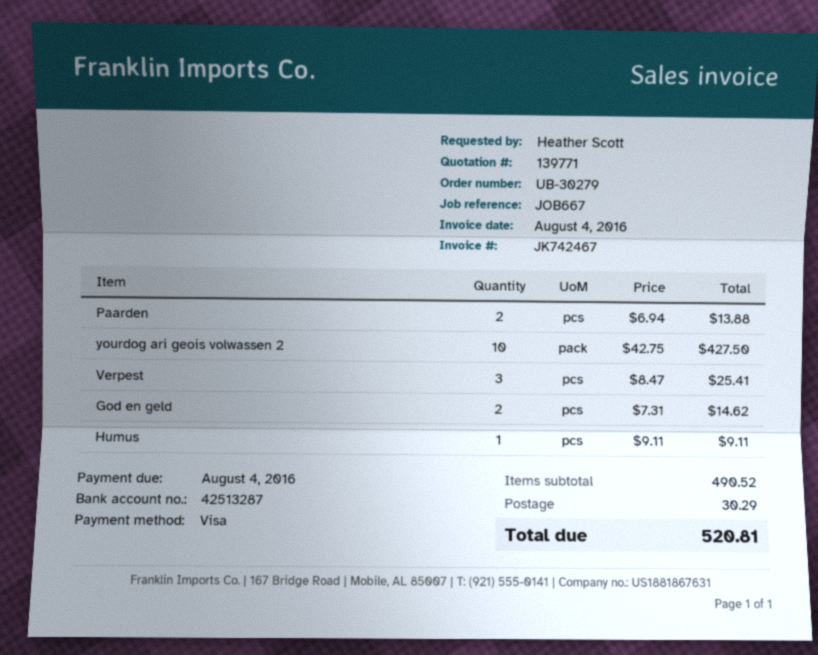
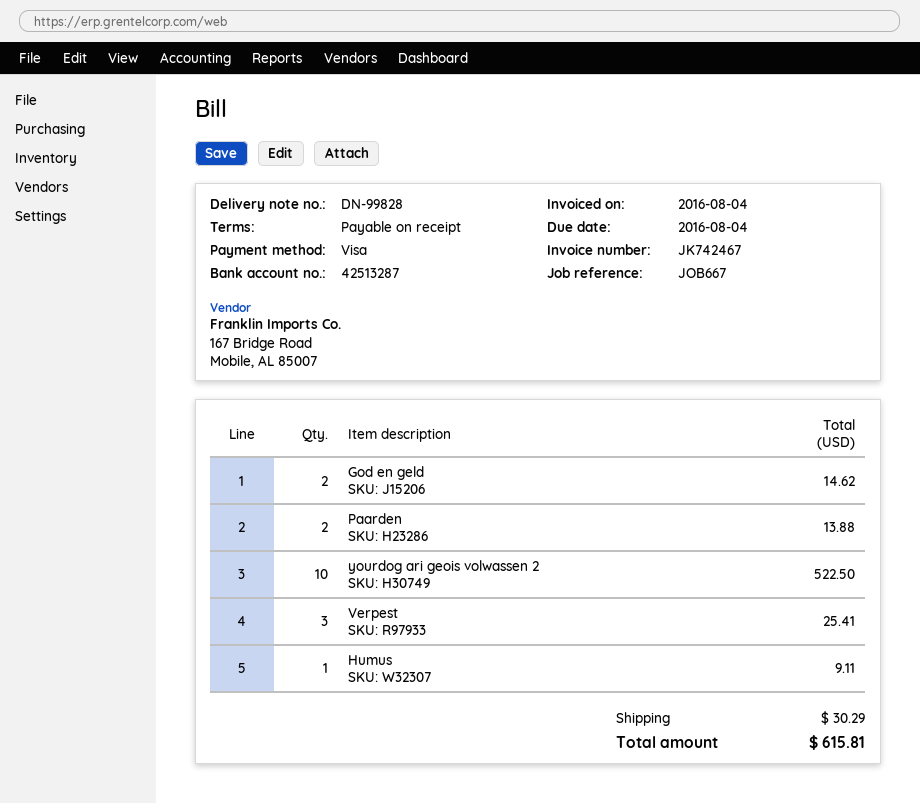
yourdog ari geois volwassen 2: 10 for 427.50 -> 10 for 522.50
total: 520.81 -> 615.81

